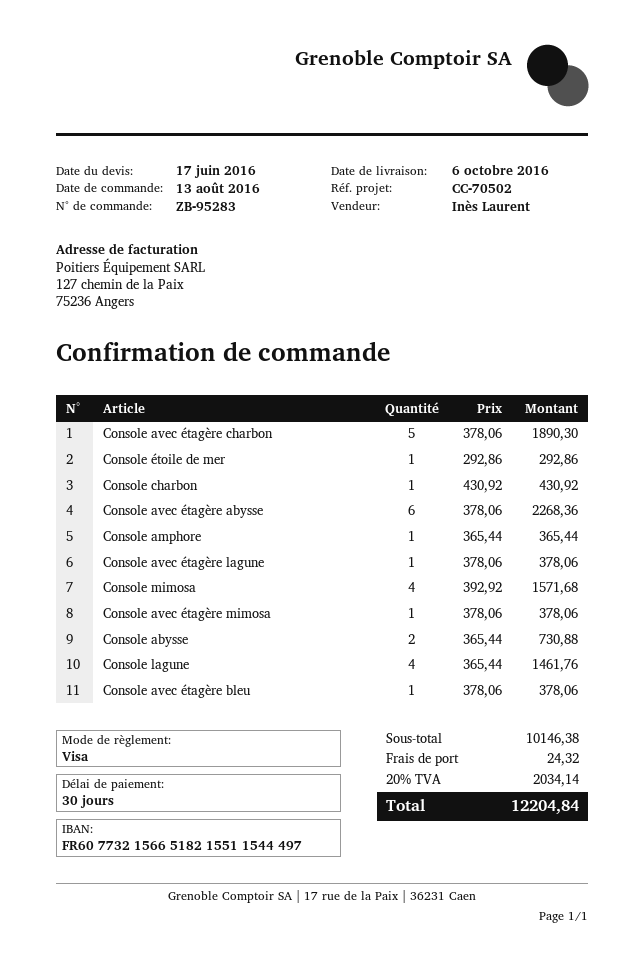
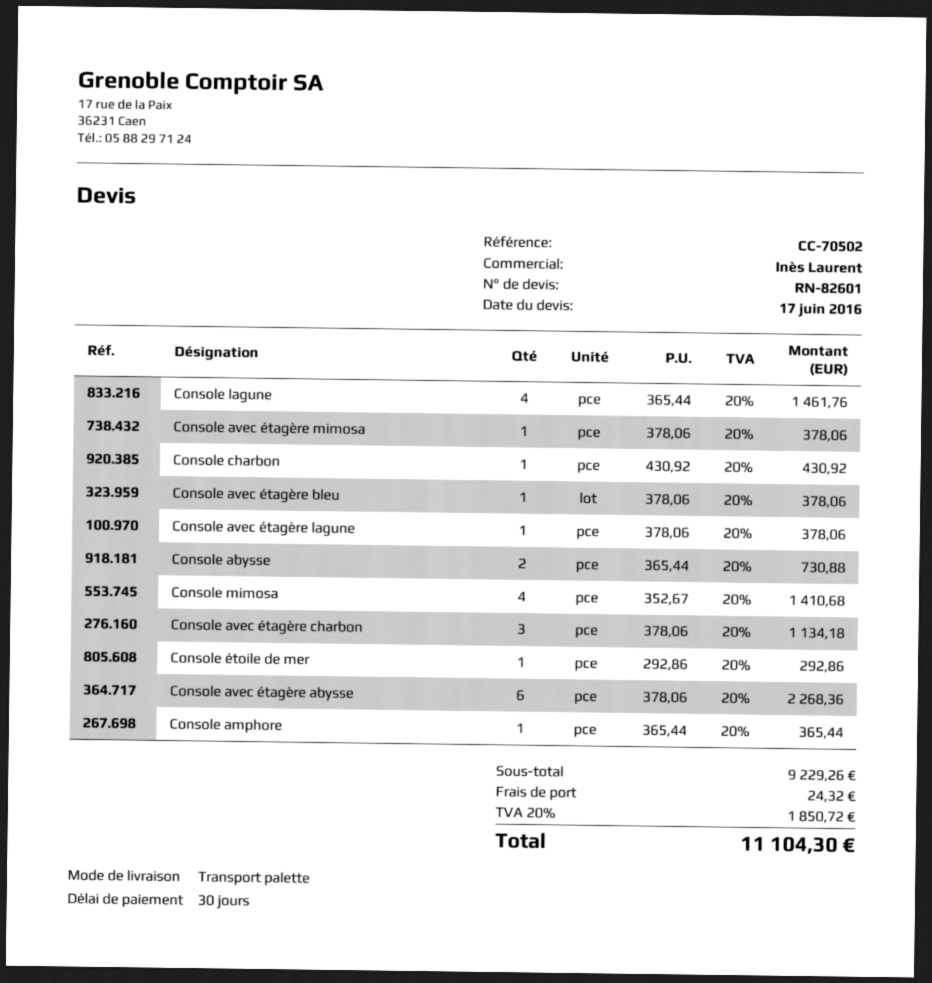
Console avec étagère charbon: 5 x 378.06 = 1890.30 -> 3 x 378.06 = 1134.18
Console mimosa: 4 x 392.92 = 1571.68 -> 4 x 352.67 = 1410.68
subtotal: 10146.38 -> 9229.26
tax: 20% = 2034.14 -> 20% = 1850.72
total: 12204.84 -> 11104.30

